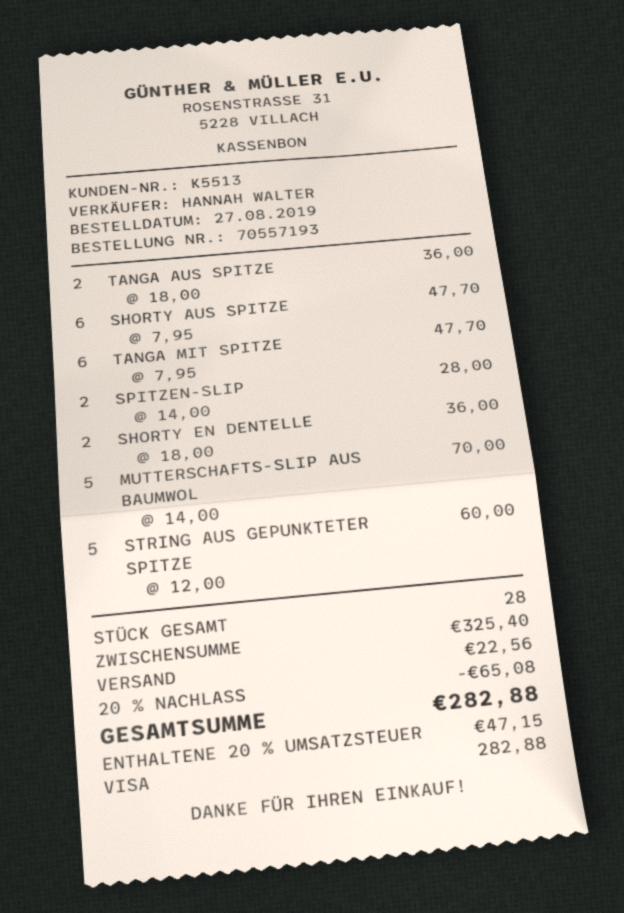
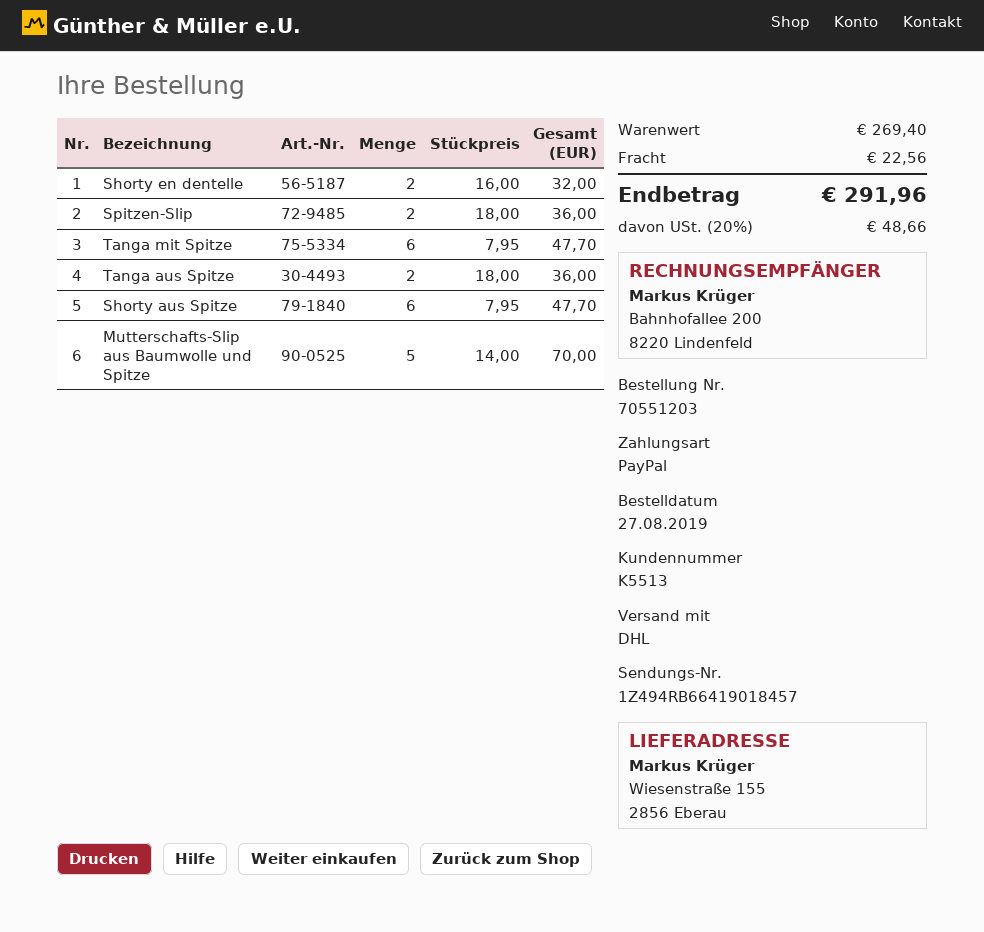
order number: 70557193 -> 70551203
payment method: Visa -> PayPal
SPITZEN-SLIP: 2 x 14.00 = 28.00 -> 2 x 18.00 = 36.00
SHORTY EN DENTELLE: 2 x 18.00 = 36.00 -> 2 x 16.00 = 32.00
STRING AUS GEPUNKTETER SPITZE: 5 x 12.00 = 60.00 -> none
subtotal: 325.40 -> 269.40
discount: 20% = 65.08 -> none
tax: 20% = 47.15 -> 20% = 48.66
total: 282.88 -> 291.96

